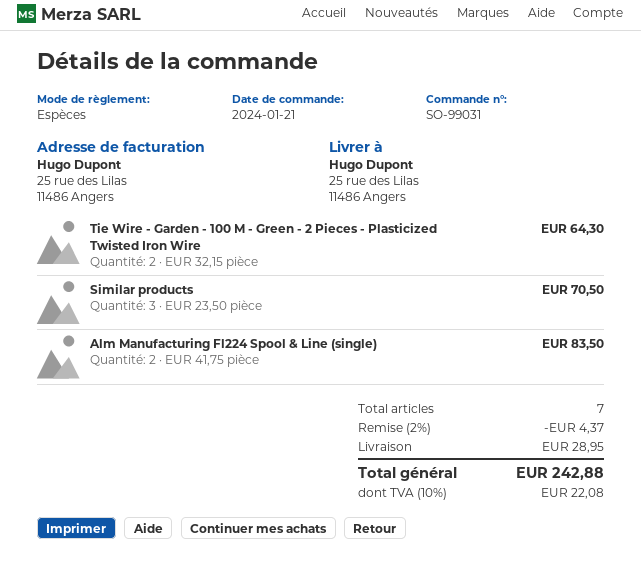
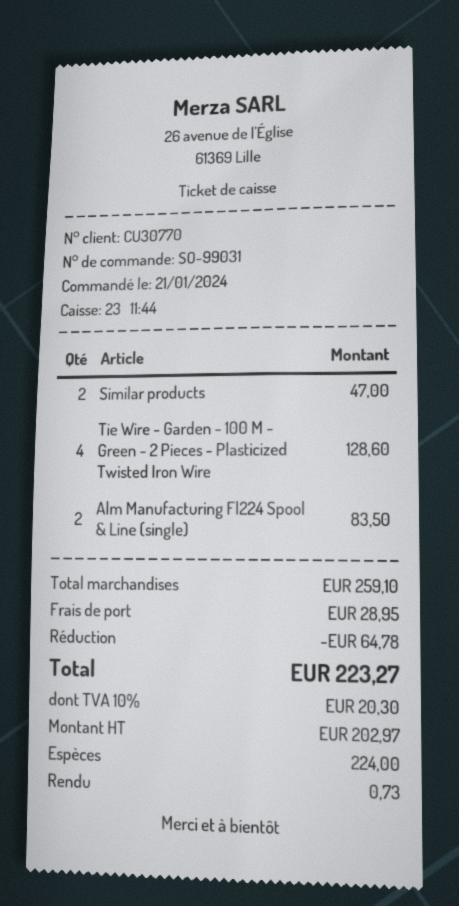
Tie Wire - Garden - 100 M - Green - 2 Pieces - Plasticized Twisted Iron Wire: 2 for 64.30 -> 4 for 128.60
Similar products: 3 for 70.50 -> 2 for 47.00
discount: 4.37 -> 64.78
tax: 10% = 22.08 -> 10% = 20.30
total: 242.88 -> 223.27

